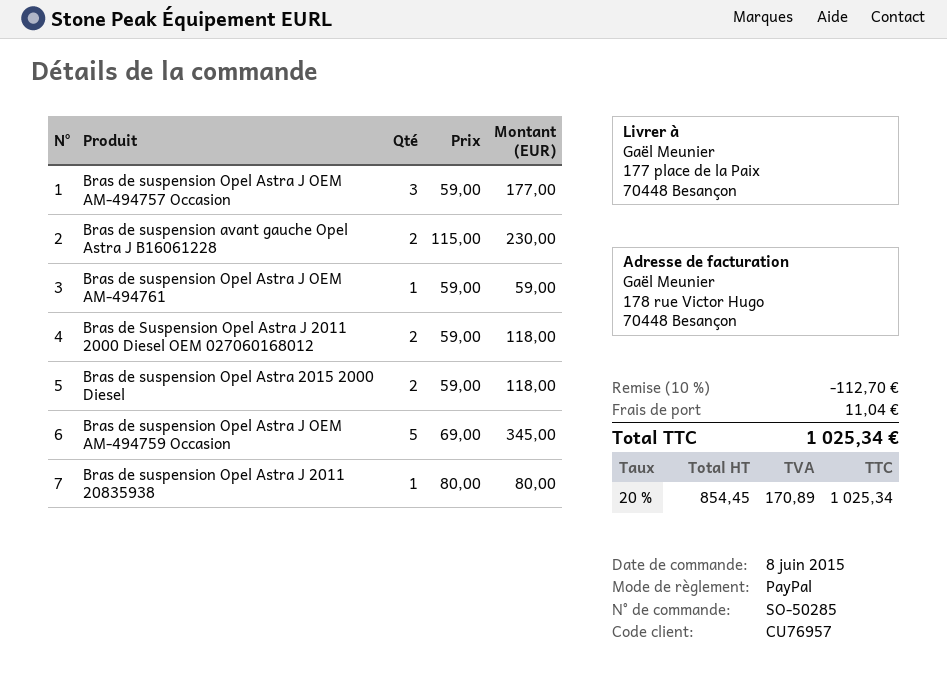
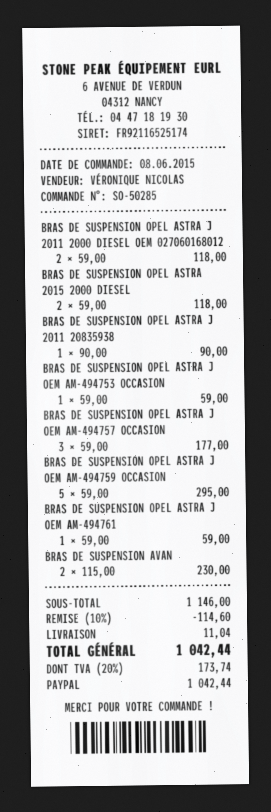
Bras de suspension Opel Astra J OEM AM-494759 Occasion: 5 x 69.00 = 345.00 -> 5 x 59.00 = 295.00
Bras de suspension Opel Astra J 2011 20835938: 1 x 80.00 = 80.00 -> 1 x 90.00 = 90.00
BRAS DE SUSPENSION OPEL ASTRA J OEM AM-494753 OCCASION: none -> 1 x 59.00 = 59.00
discount: 10% = 112.70 -> 10% = 114.60
tax: 20% = 170.89 -> 20% = 173.74
total: 1025.34 -> 1042.44

